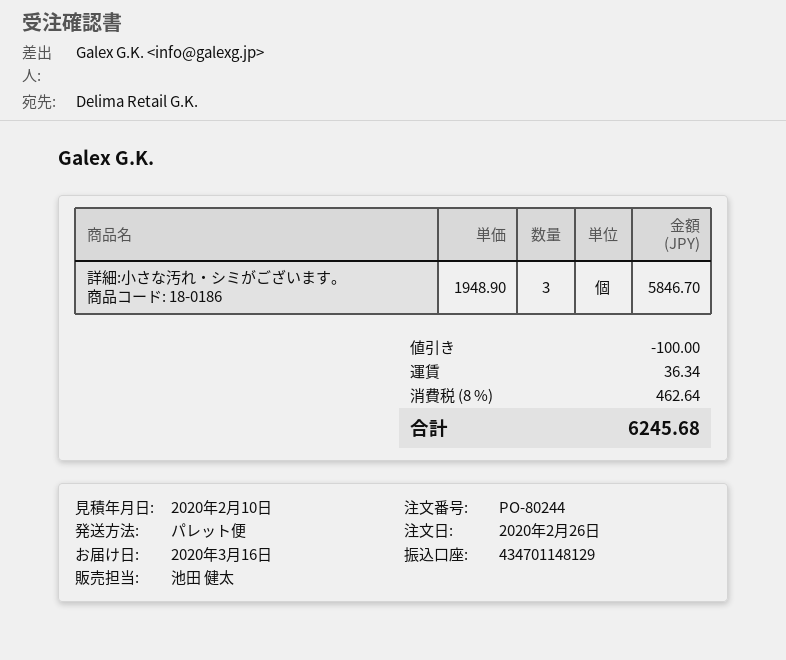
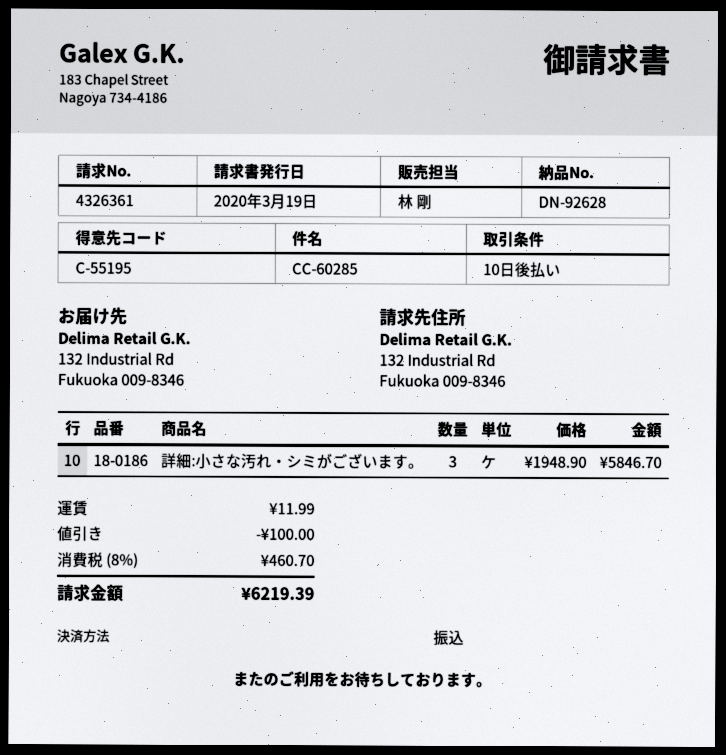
sales rep: 池田 健太 -> 林 剛
shipping: 36.34 -> 11.99
tax: 8% = 462.64 -> 8% = 460.70
total: 6245.68 -> 6219.39

